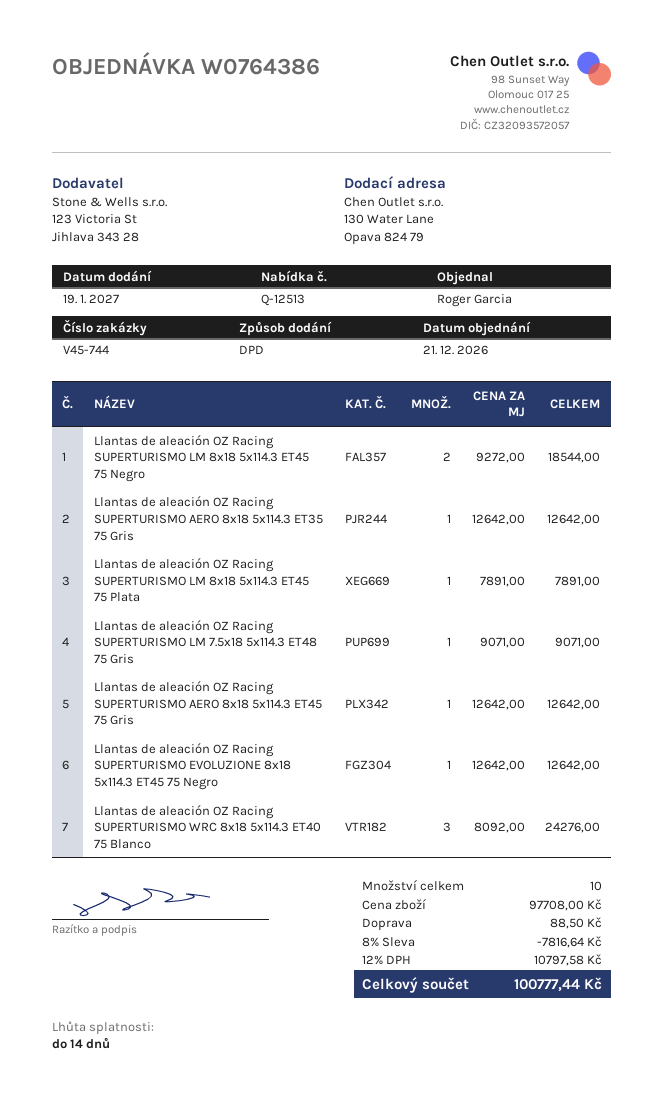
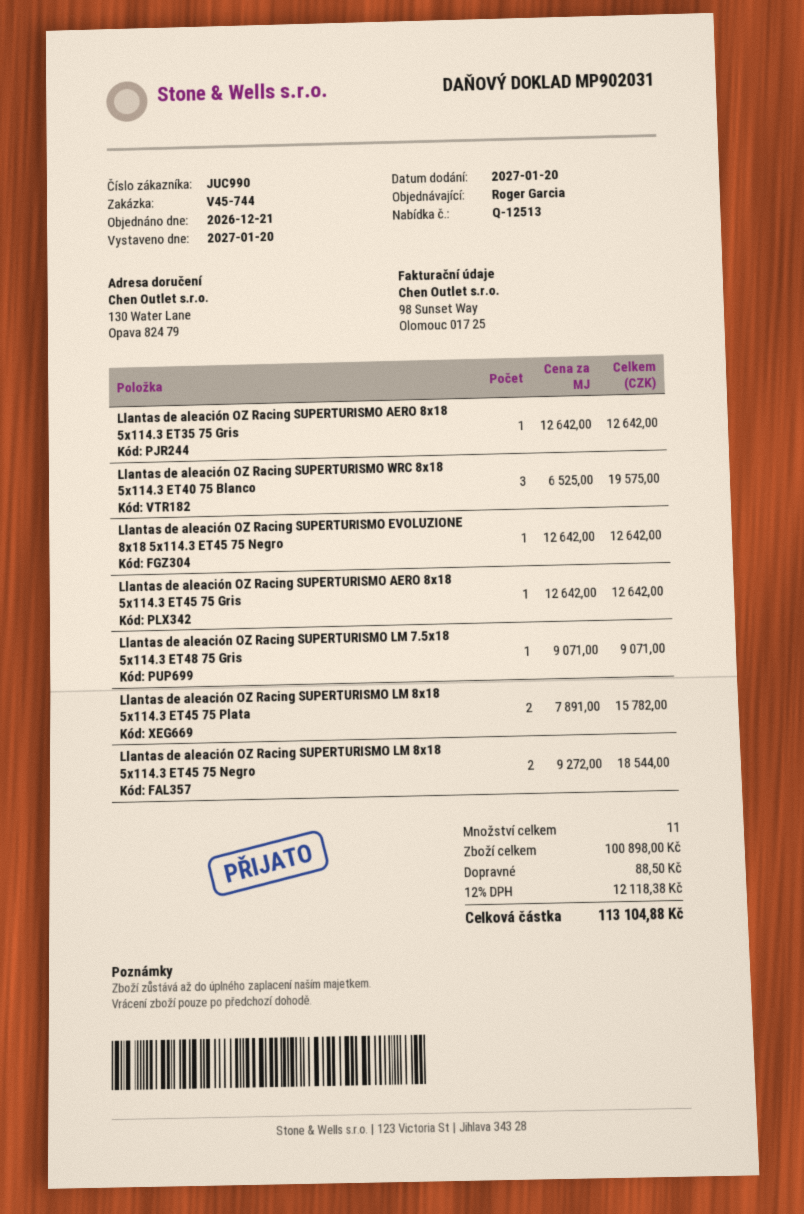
delivery date: 2027-01-19 -> 2027-01-20
Llantas de aleación OZ Racing SUPERTURISMO LM 8x18 5x114.3 ET45 75 Plata: 1 x 7891.00 = 7891.00 -> 2 x 7891.00 = 15782.00
Llantas de aleación OZ Racing SUPERTURISMO WRC 8x18 5x114.3 ET40 75 Blanco: 3 x 8092.00 = 24276.00 -> 3 x 6525.00 = 19575.00
total quantity: 10 -> 11
subtotal: 97708.00 -> 100898.00
discount: 8% = 7816.64 -> none
tax: 12% = 10797.58 -> 12% = 12118.38
total: 100777.44 -> 113104.88

